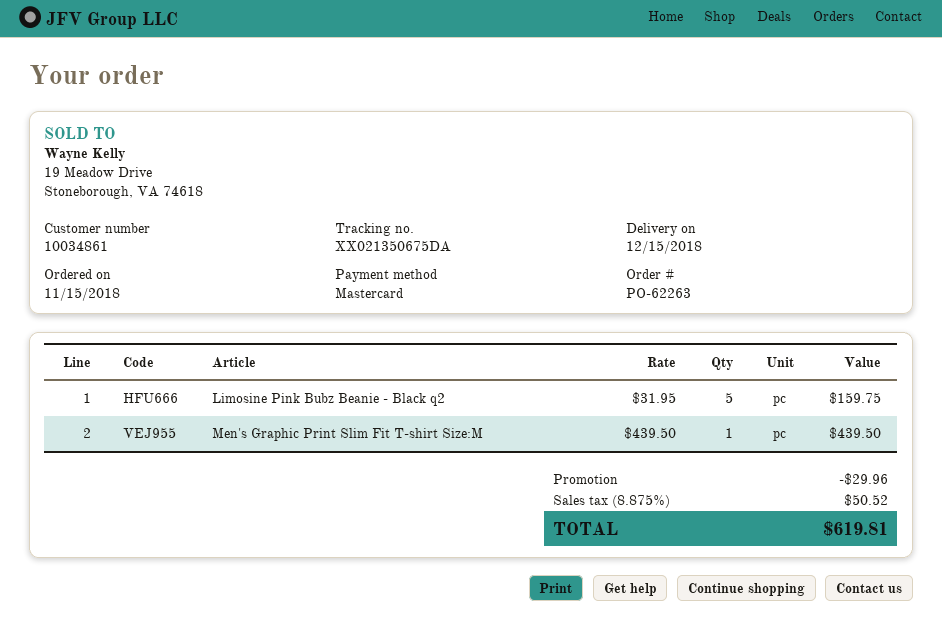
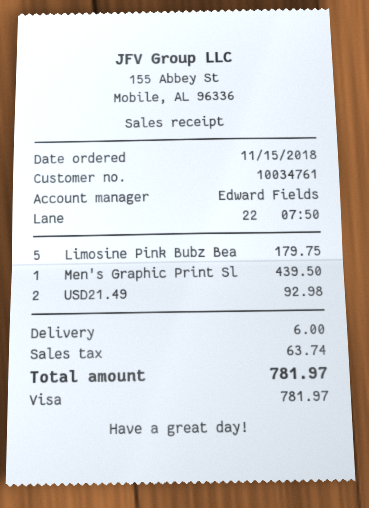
customer number: 10034861 -> 10034761
payment method: Mastercard -> Visa
Limosine Pink Bubz Beanie - Black q2: 5 for 159.75 -> 5 for 179.75
USD21.49: none -> 2 for 92.98
discount: 29.96 -> none
shipping: none -> 6.00
tax: 50.52 -> 63.74
total: 619.81 -> 781.97

